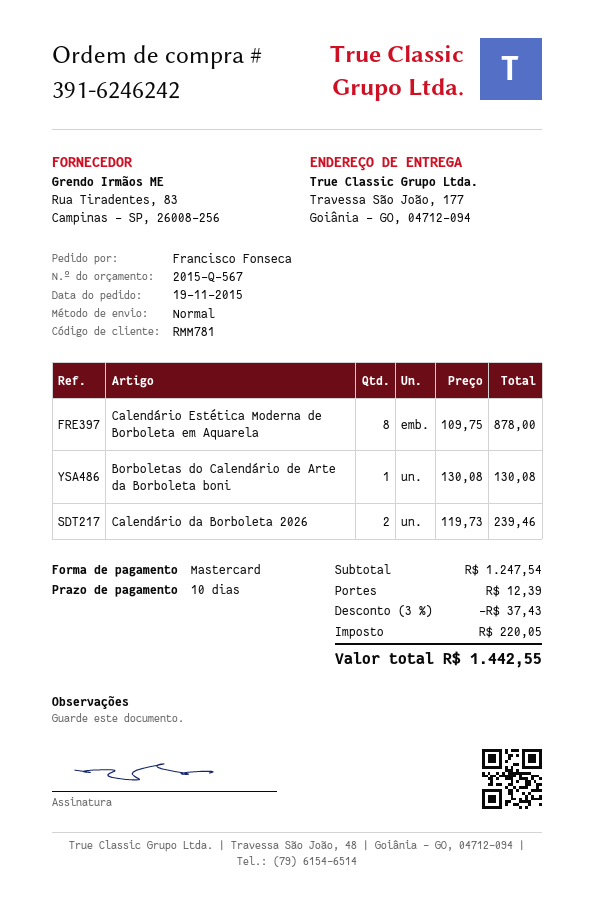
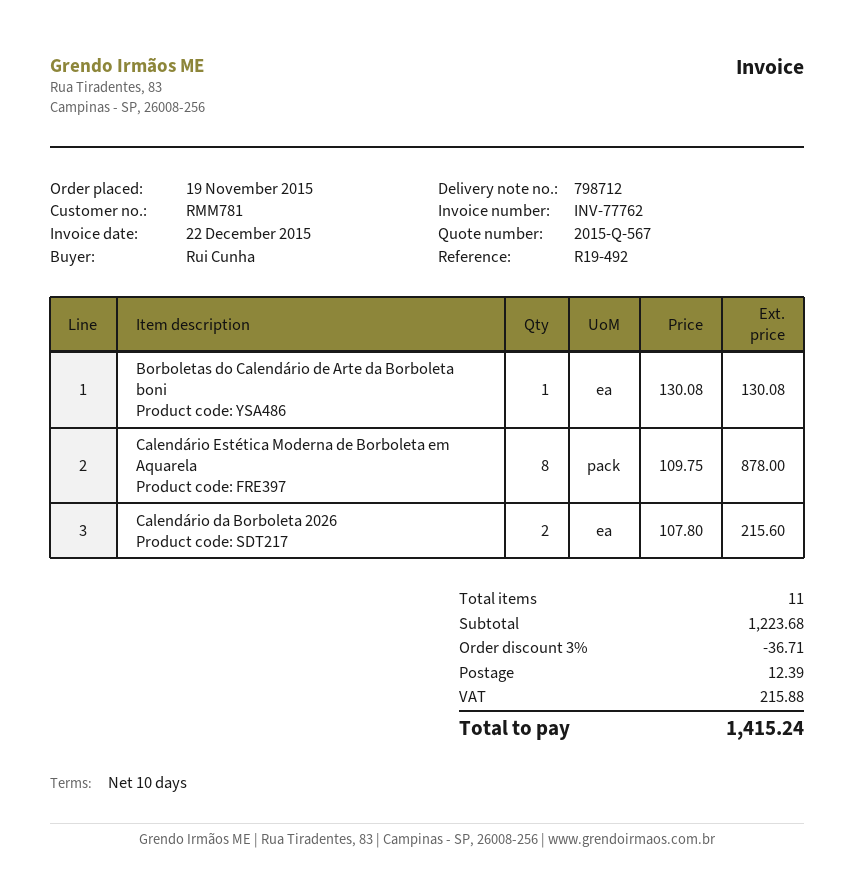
ordered by: Francisco Fonseca -> Rui Cunha
Calendário da Borboleta 2026: 2 x 119.73 = 239.46 -> 2 x 107.80 = 215.60
subtotal: 1247.54 -> 1223.68
discount: 3% = 37.43 -> 3% = 36.71
tax: 220.05 -> 215.88
total: 1442.55 -> 1415.24

